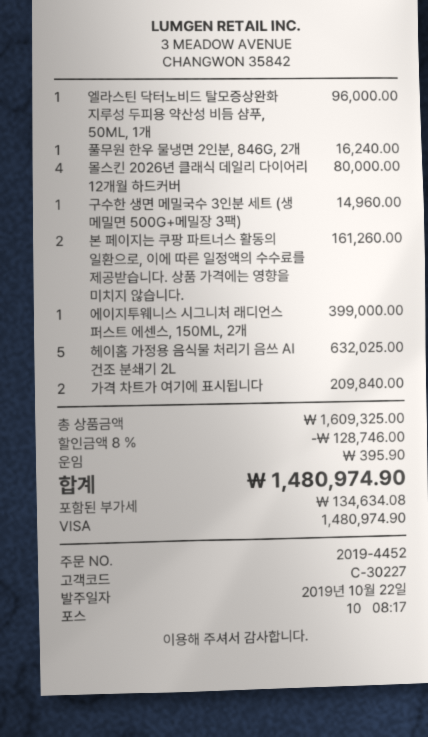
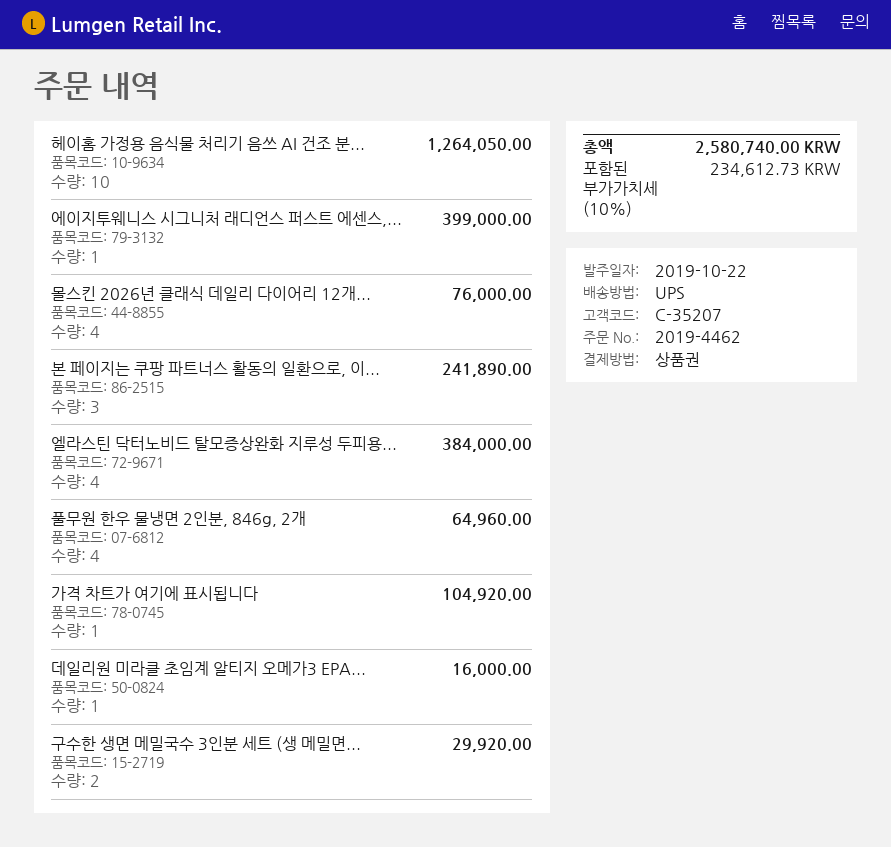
order number: 2019-4452 -> 2019-4462
customer number: C-30227 -> C-35207
payment method: Visa -> gift card
엘라스틴 닥터노비드 탈모증상완화 지루성 두피용 약산성 비듬 샴푸, 50ML, 1개: 1 for 96000.00 -> 4 for 384000.00
풀무원 한우 물냉면 2인분, 846G, 2개: 1 for 16240.00 -> 4 for 64960.00
몰스킨 2026년 클래식 데일리 다이어리 12개월 하드커버: 4 for 80000.00 -> 4 for 76000.00
구수한 생면 메밀국수 3인분 세트 (생 메밀면 500G+메밀장 3팩): 1 for 14960.00 -> 2 for 29920.00
본 페이지는 쿠팡 파트너스 활동의 일환으로, 이에 따른 일정액의 수수료를 제공받습니다. 상품 가격에는 영향을 미치지 않습니다.: 2 for 161260.00 -> 3 for 241890.00
헤이홈 가정용 음식물 처리기 음쓰 AI 건조 분쇄기 2L: 5 for 632025.00 -> 10 for 1264050.00
가격 차트가 여기에 표시됩니다: 2 for 209840.00 -> 1 for 104920.00
데일리원 미라클 초임계 알티지 오메가3 EPA...: none -> 1 for 16000.00
discount: 8% = 128746.00 -> none
shipping: 395.90 -> none
tax: 134634.08 -> 234612.73
total: 1480974.90 -> 2580740.00

